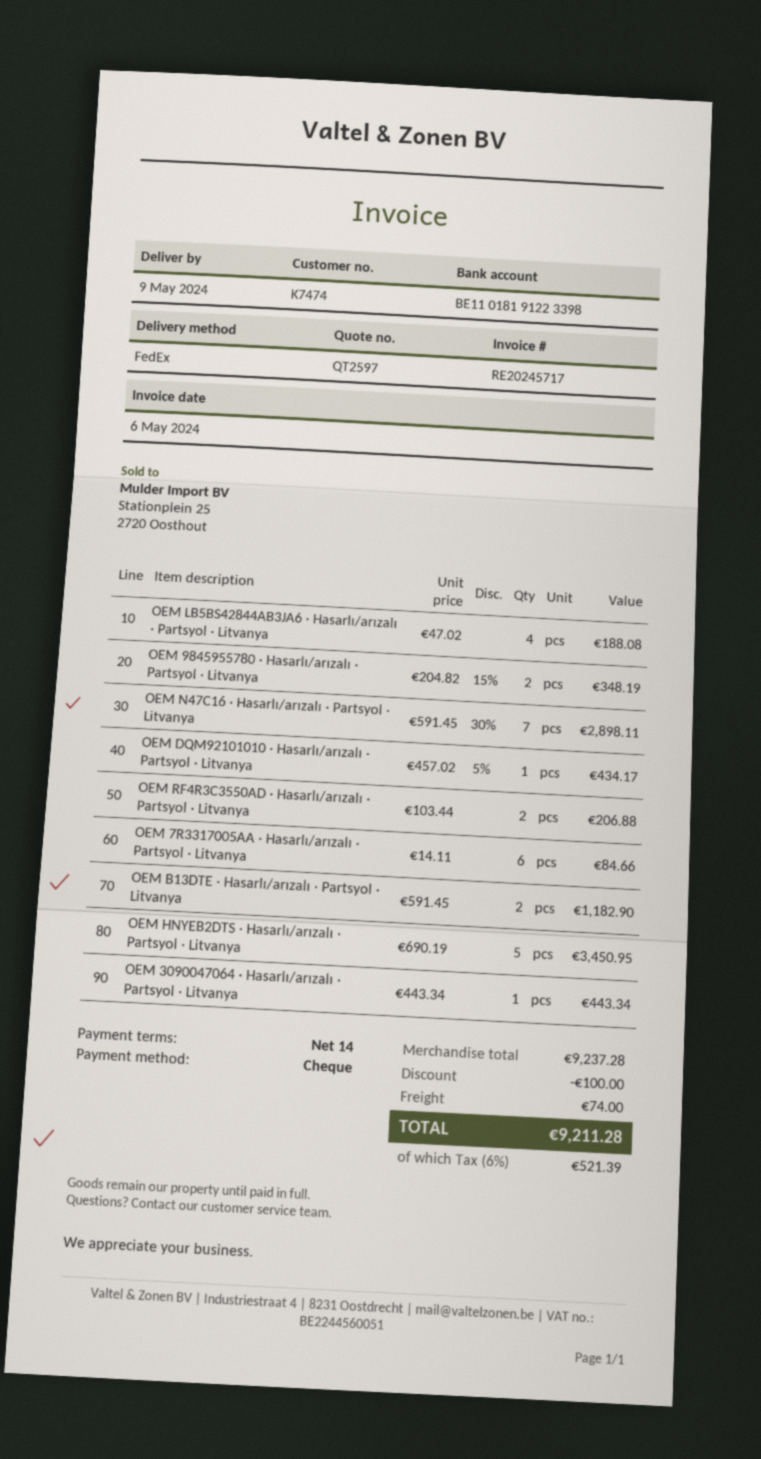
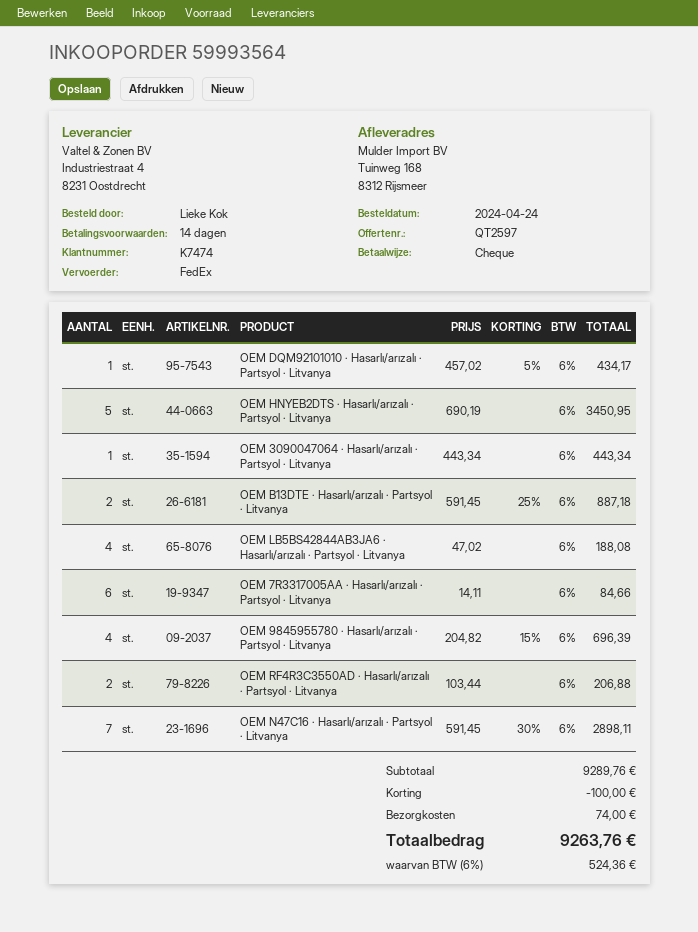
OEM 9845955780 · Hasarlı/arızalı · Partsyol · Litvanya: 2 x 204.82 - 15% = 348.19 -> 4 x 204.82 - 15% = 696.39
OEM B13DTE · Hasarlı/arızalı · Partsyol · Litvanya: 2 x 591.45 = 1182.90 -> 2 x 591.45 - 25% = 887.18
subtotal: 9237.28 -> 9289.76
tax: 6% = 521.39 -> 6% = 524.36
total: 9211.28 -> 9263.76

